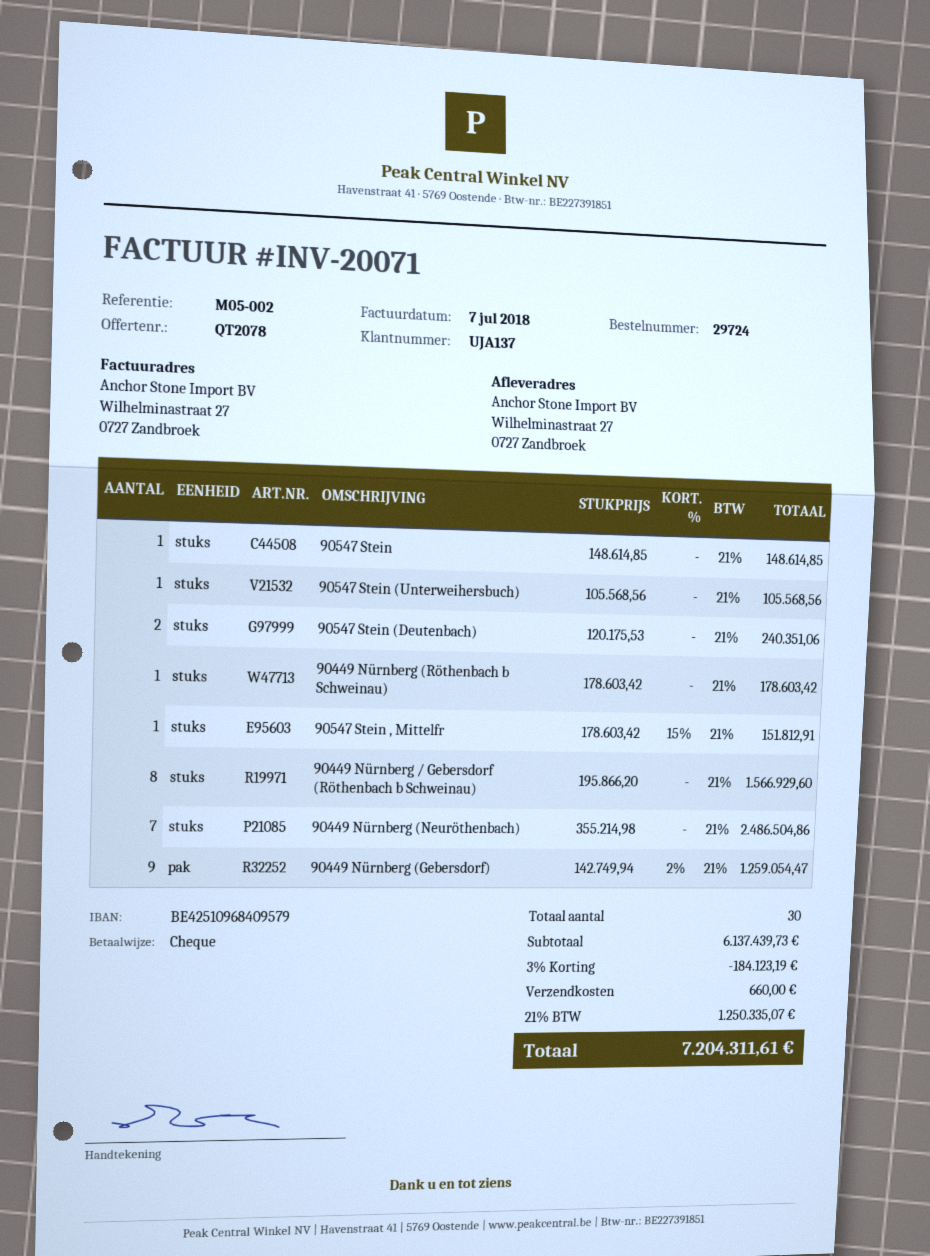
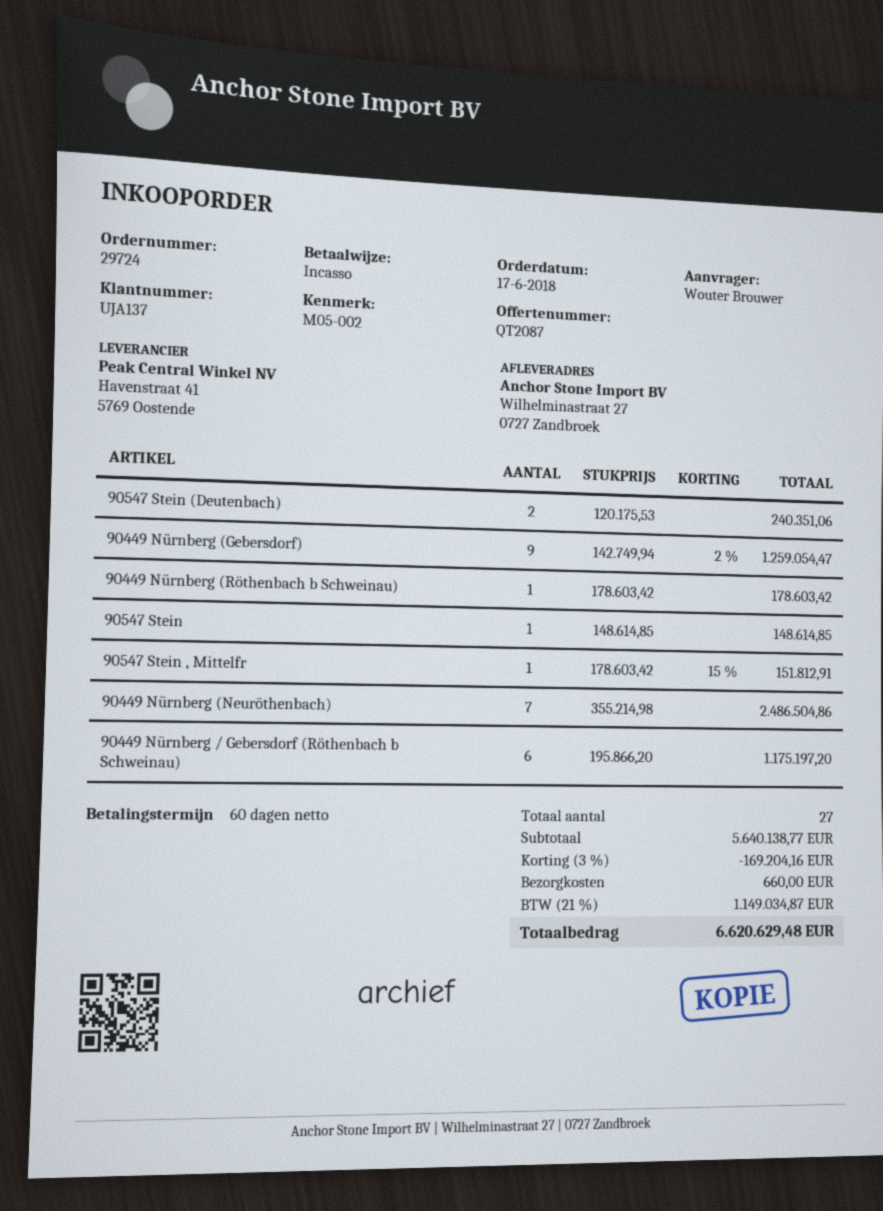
quote number: QT2078 -> QT2087
payment method: cheque -> direct debit
90547 Stein (Unterweihersbuch): 1 x 105568.56 = 105568.56 -> none
90449 Nürnberg / Gebersdorf (Röthenbach b Schweinau): 8 x 195866.20 = 1566929.60 -> 6 x 195866.20 = 1175197.20
total quantity: 30 -> 27
subtotal: 6137439.73 -> 5640138.77
discount: 3% = 184123.19 -> 3% = 169204.16
tax: 21% = 1250335.07 -> 21% = 1149034.87
total: 7204311.61 -> 6620629.48

